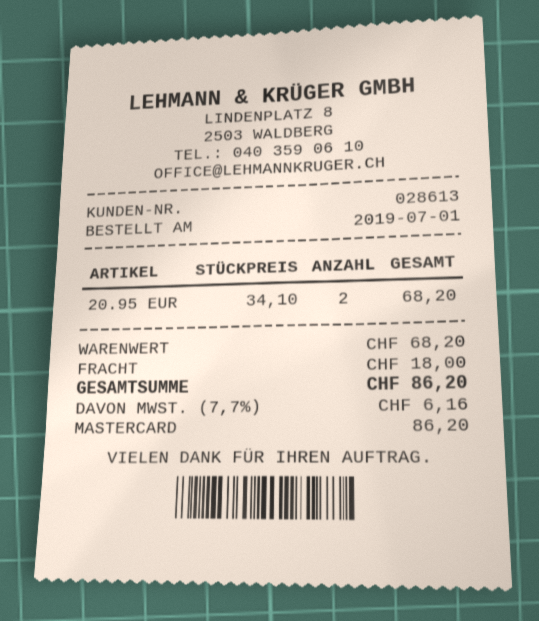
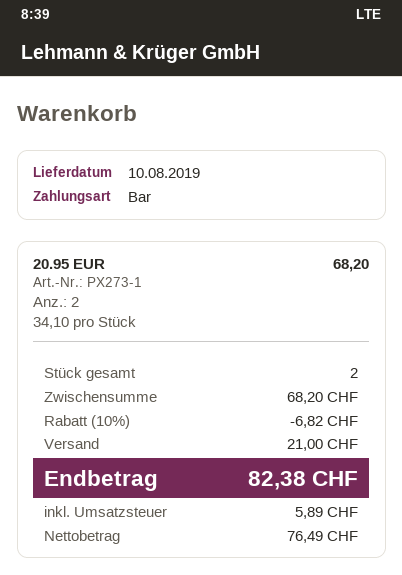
payment method: Mastercard -> cash
discount: none -> 10% = 6.82
shipping: 18.00 -> 21.00
tax: 6.16 -> 5.89
total: 86.20 -> 82.38

